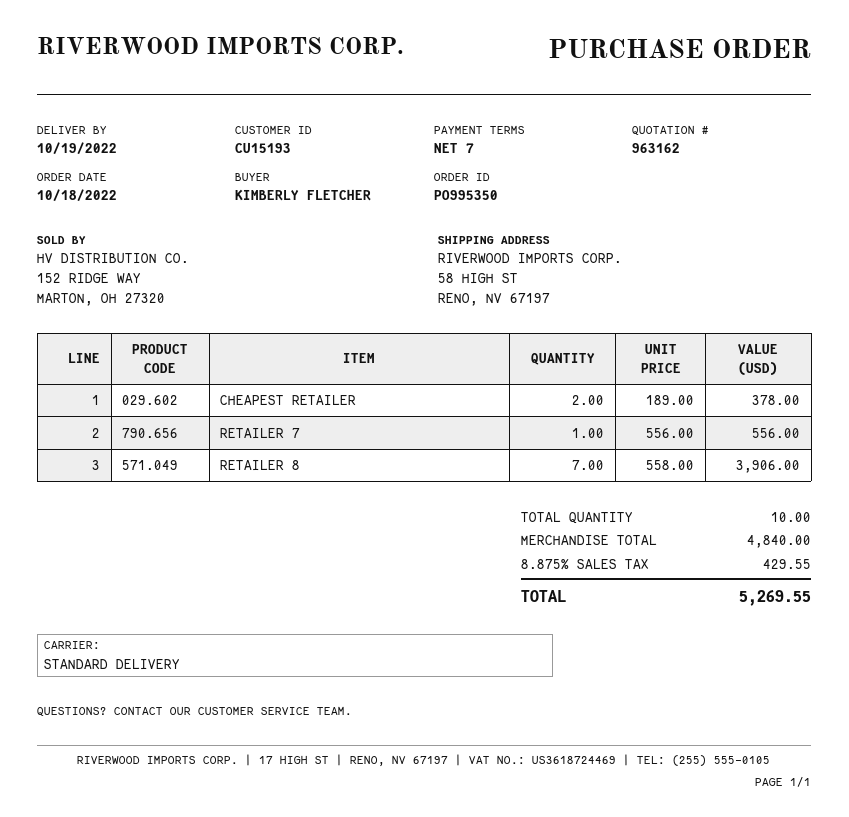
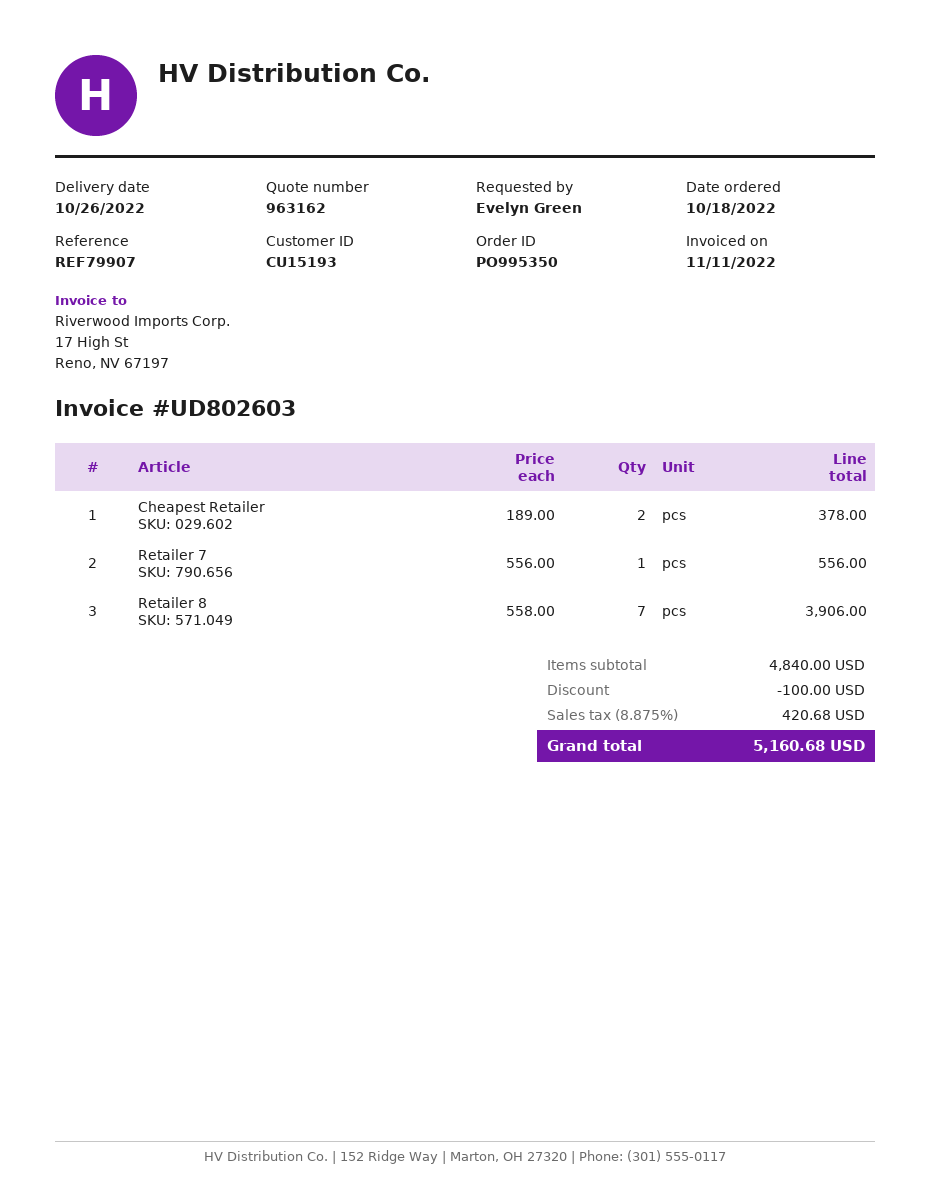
delivery date: 2022-10-19 -> 2022-10-26
ordered by: KIMBERLY FLETCHER -> Evelyn Green
discount: none -> 100.00
tax: 8.875% = 429.55 -> 8.875% = 420.68
total: 5269.55 -> 5160.68

